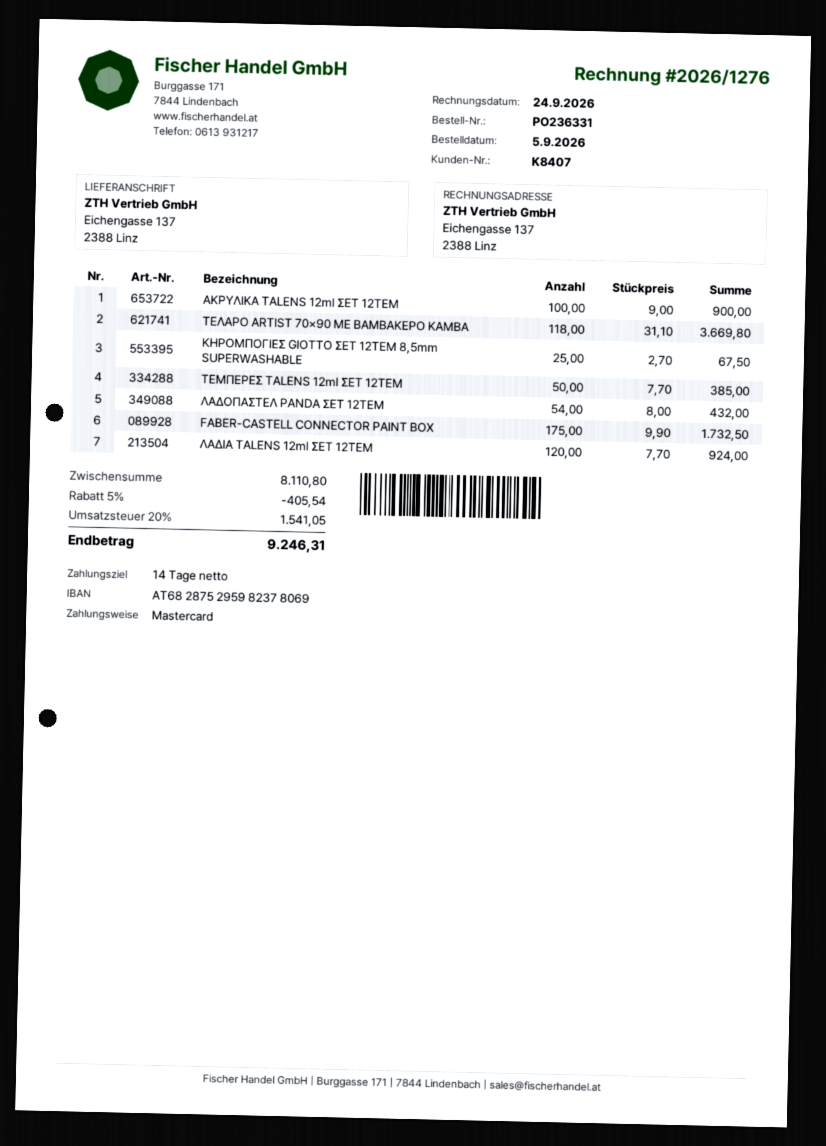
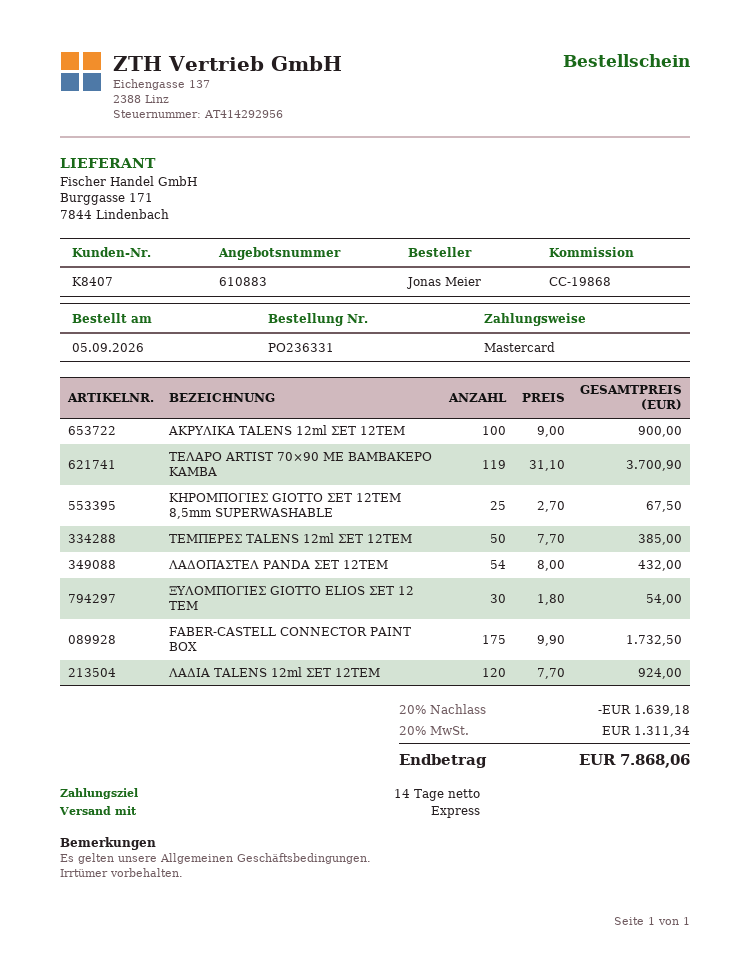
ΤΕΛΑΡΟ ARTIST 70×90 ΜΕ ΒΑΜΒΑΚΕΡΟ ΚΑΜΒΑ: 118 x 31.10 = 3669.80 -> 119 x 31.10 = 3700.90
ΞΥΛΟΜΠΟΓΙΕΣ GIOTTO ELIOS ΣΕΤ 12 ΤΕΜ: none -> 30 x 1.80 = 54.00
discount: 5% = 405.54 -> 20% = 1639.18
tax: 20% = 1541.05 -> 20% = 1311.34
total: 9246.31 -> 7868.06

